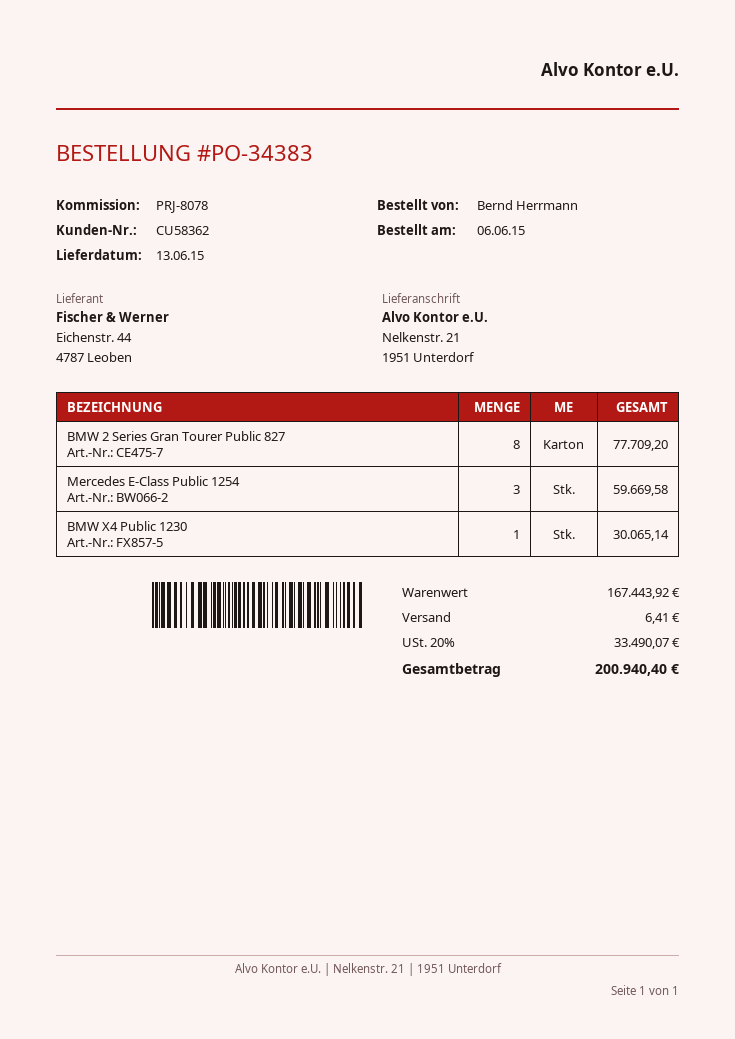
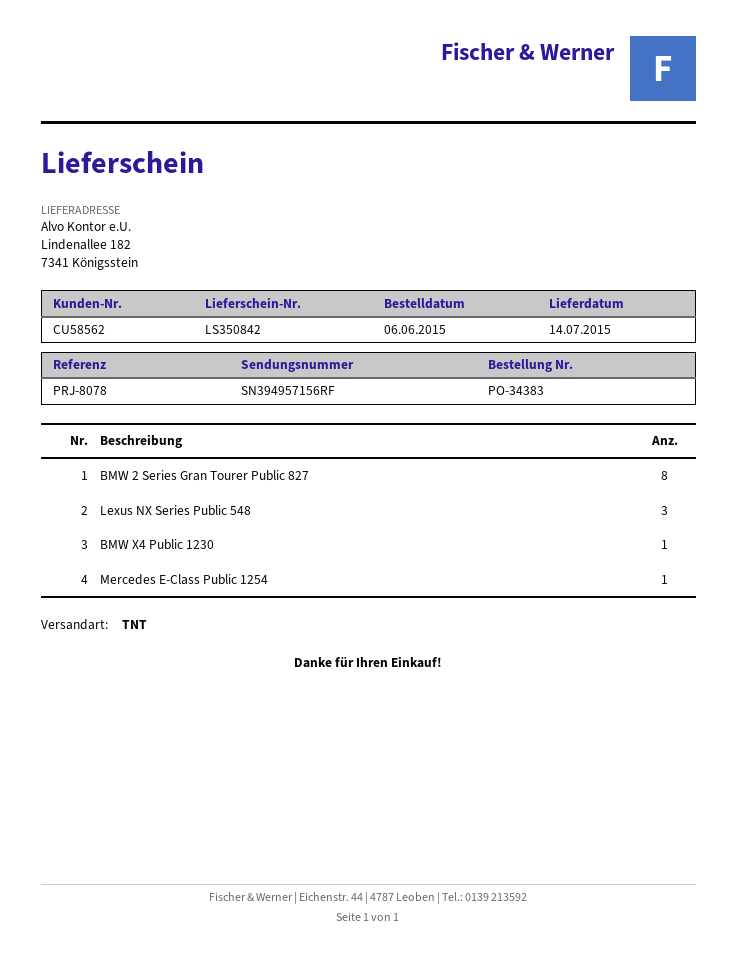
delivery date: 2015-06-13 -> 2015-07-14
customer number: CU58362 -> CU58562
ship to: Nelkenstr. 21, 1951 Unterdorf -> Lindenallee 182, 7341 Königsstein
Mercedes E-Class Public 1254: 3 -> 1
Lexus NX Series Public 548: none -> 3

